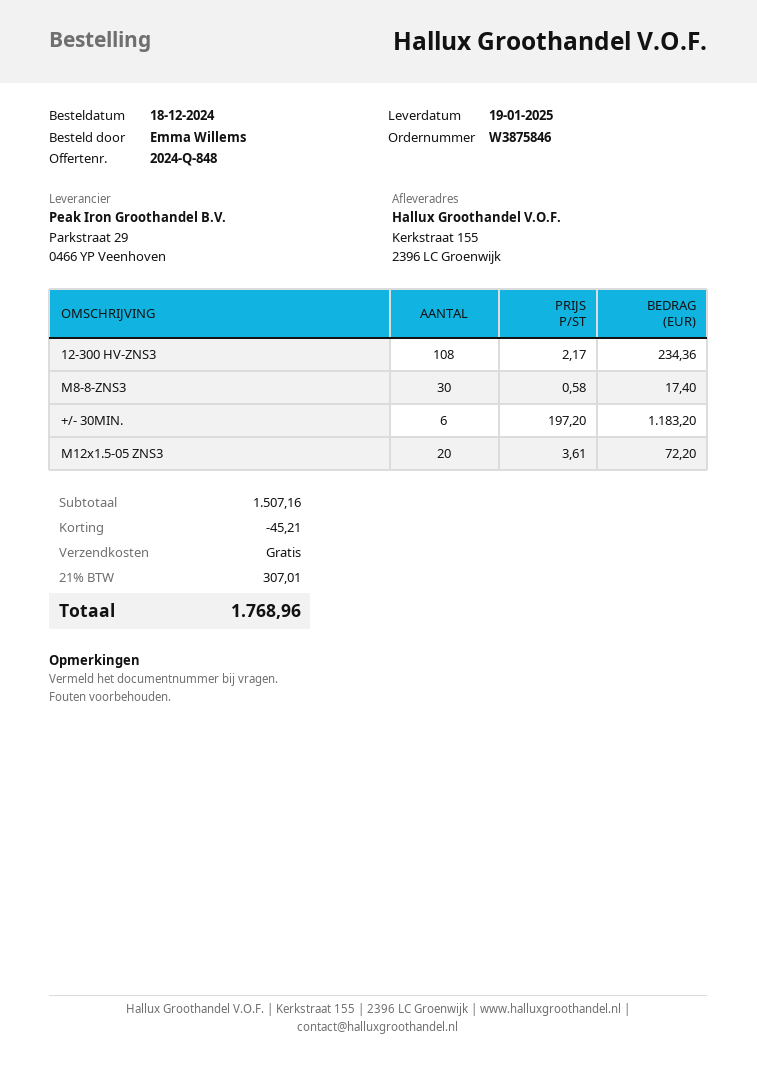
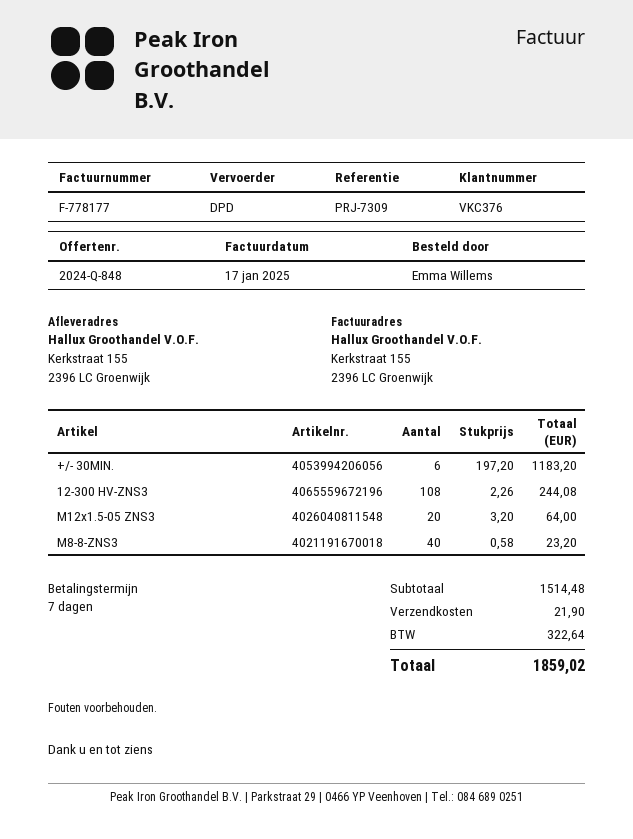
12-300 HV-ZNS3: 108 x 2.17 = 234.36 -> 108 x 2.26 = 244.08
M8-8-ZNS3: 30 x 0.58 = 17.40 -> 40 x 0.58 = 23.20
M12x1.5-05 ZNS3: 20 x 3.61 = 72.20 -> 20 x 3.20 = 64.00
subtotal: 1507.16 -> 1514.48
discount: 45.21 -> none
shipping: 0.00 -> 21.90
tax: 307.01 -> 322.64
total: 1768.96 -> 1859.02

